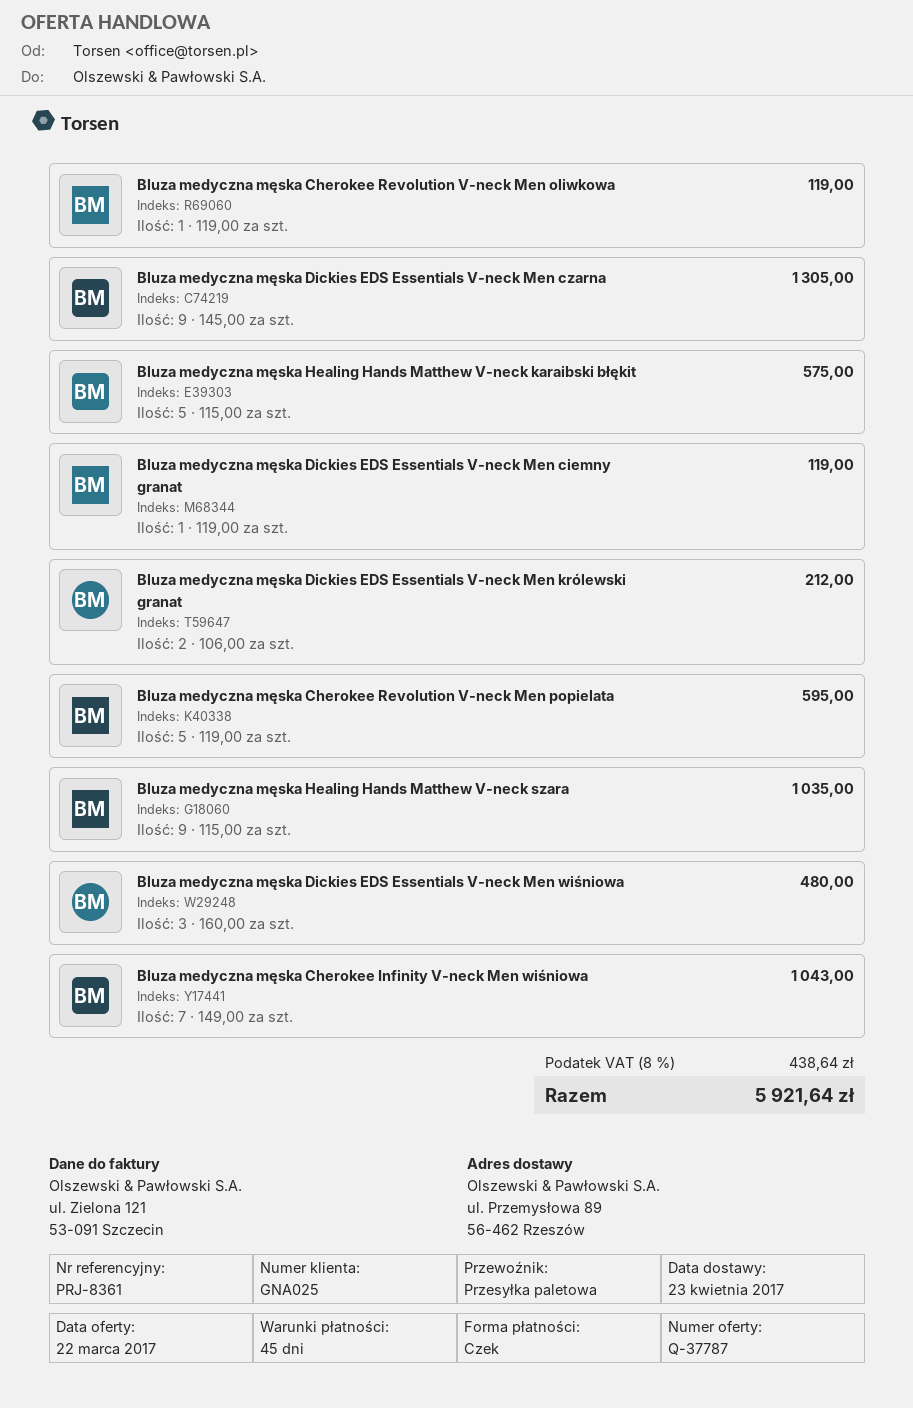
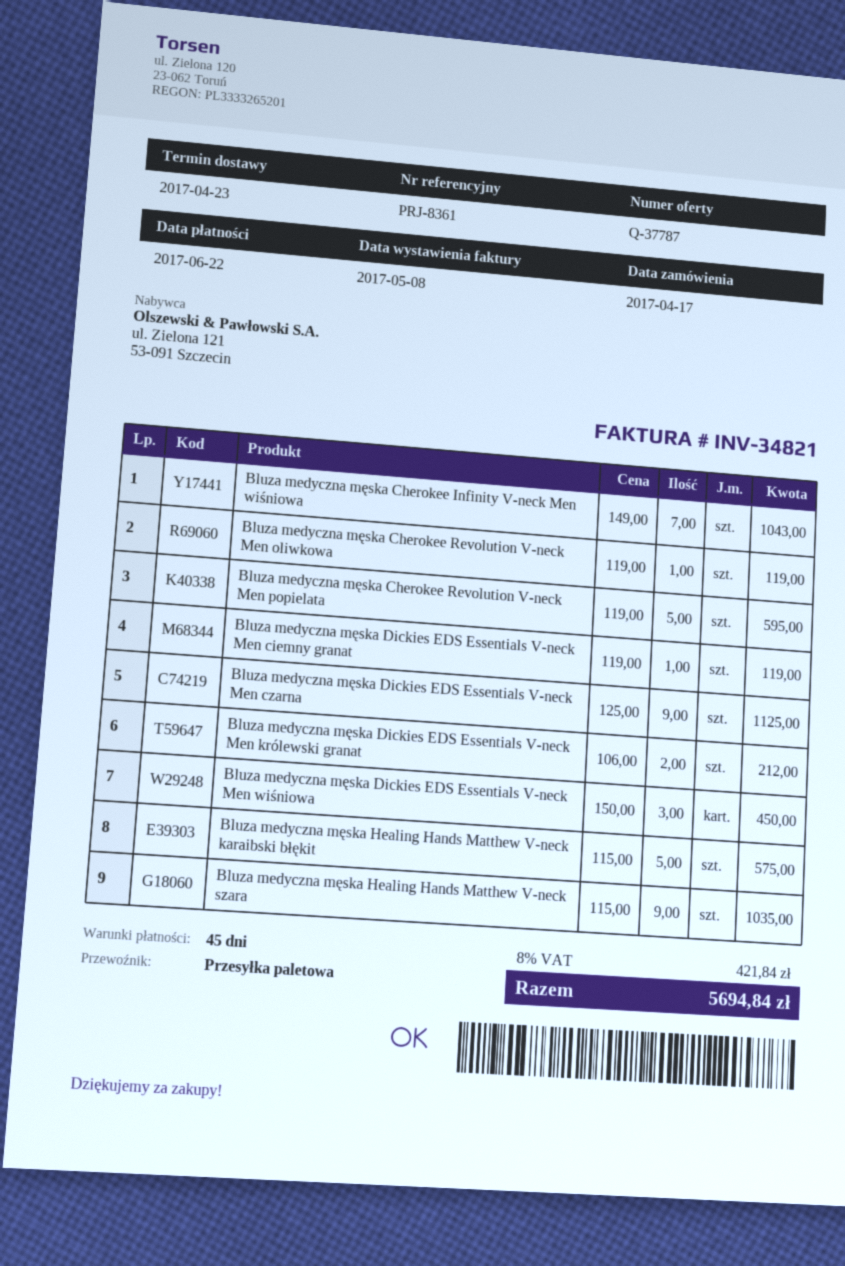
Bluza medyczna męska Dickies EDS Essentials V-neck Men czarna: 9 x 145.00 = 1305.00 -> 9 x 125.00 = 1125.00
Bluza medyczna męska Dickies EDS Essentials V-neck Men wiśniowa: 3 x 160.00 = 480.00 -> 3 x 150.00 = 450.00
tax: 8% = 438.64 -> 8% = 421.84
total: 5921.64 -> 5694.84

